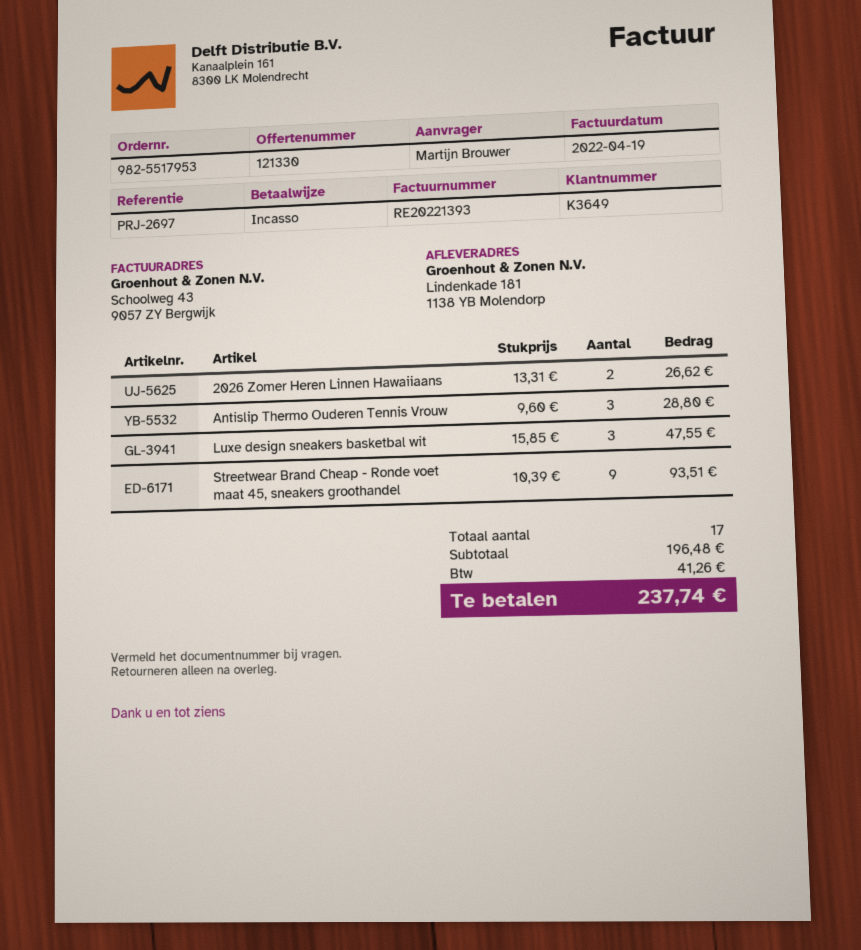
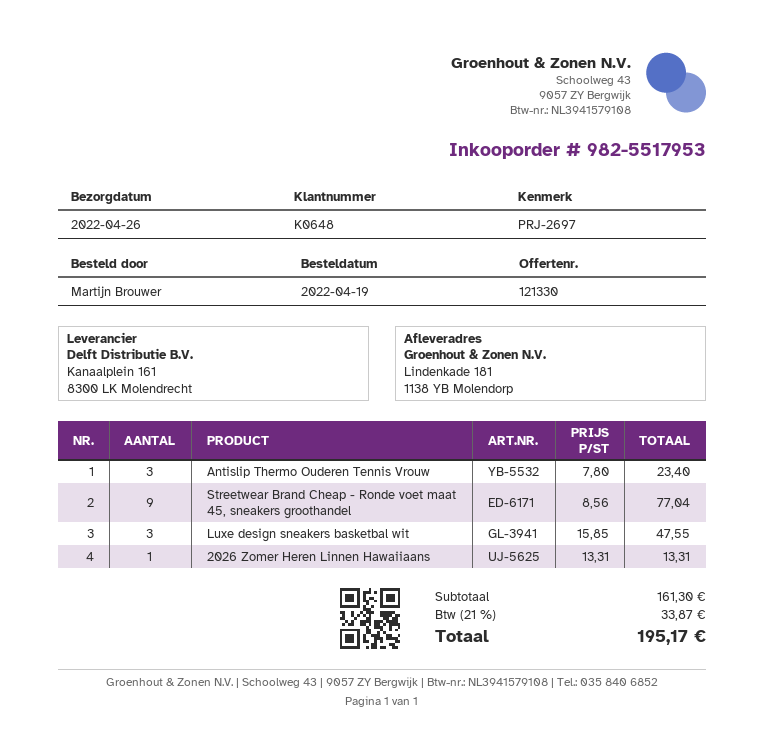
customer number: K3649 -> K0648
2026 Zomer Heren Linnen Hawaiiaans: 2 x 13.31 = 26.62 -> 1 x 13.31 = 13.31
Antislip Thermo Ouderen Tennis Vrouw: 3 x 9.60 = 28.80 -> 3 x 7.80 = 23.40
Streetwear Brand Cheap - Ronde voet maat 45, sneakers groothandel: 9 x 10.39 = 93.51 -> 9 x 8.56 = 77.04
subtotal: 196.48 -> 161.30
tax: 41.26 -> 33.87
total: 237.74 -> 195.17

